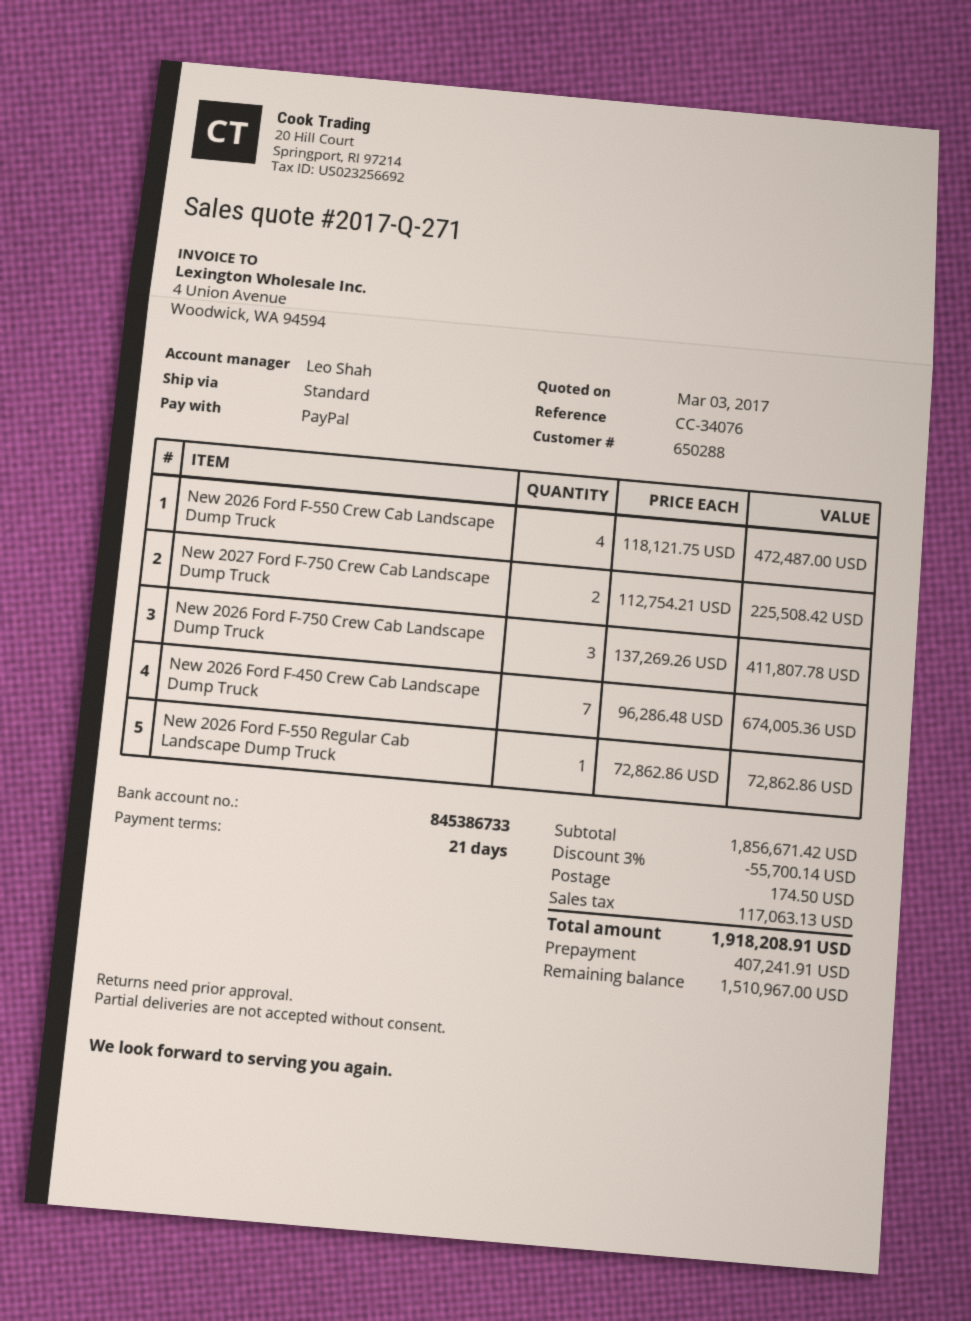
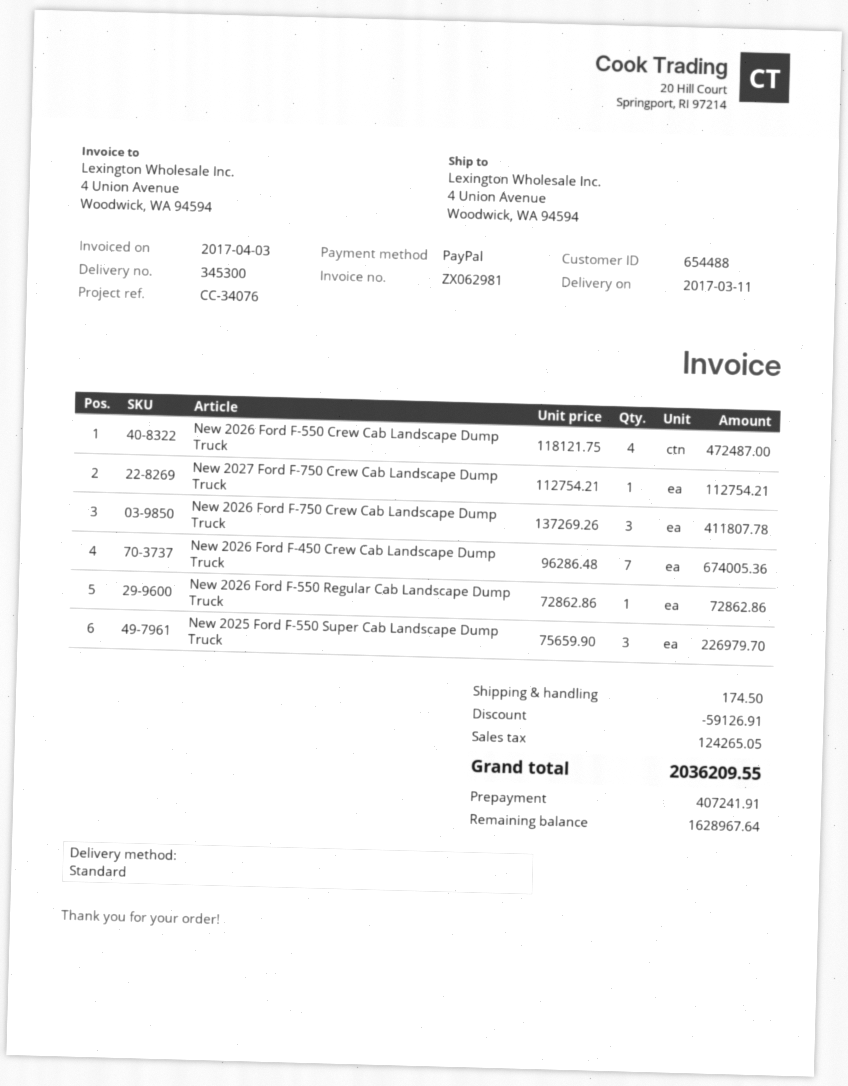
customer number: 650288 -> 654488
New 2027 Ford F-750 Crew Cab Landscape Dump Truck: 2 x 112754.21 = 225508.42 -> 1 x 112754.21 = 112754.21
New 2025 Ford F-550 Super Cab Landscape Dump Truck: none -> 3 x 75659.90 = 226979.70
discount: 55700.14 -> 59126.91
tax: 117063.13 -> 124265.05
total: 1918208.91 -> 2036209.55
balance: 1510967.00 -> 1628967.64

